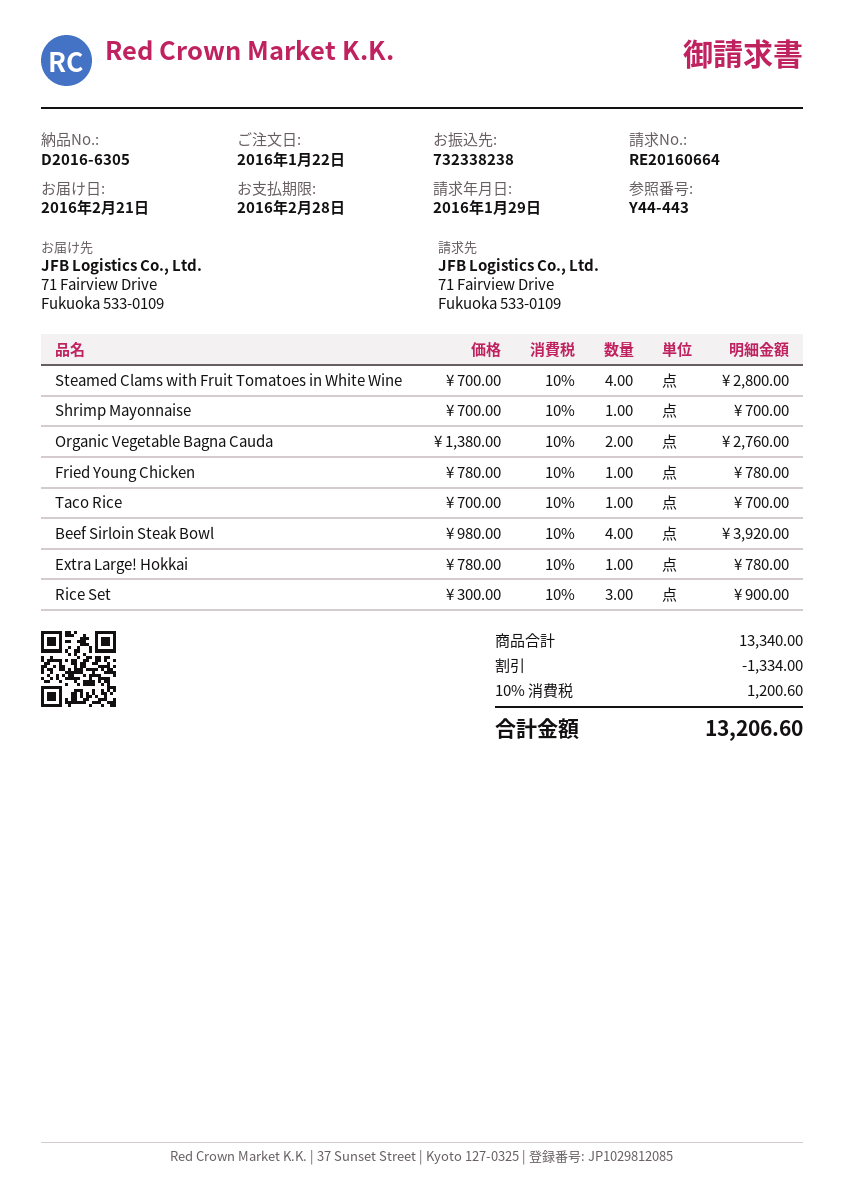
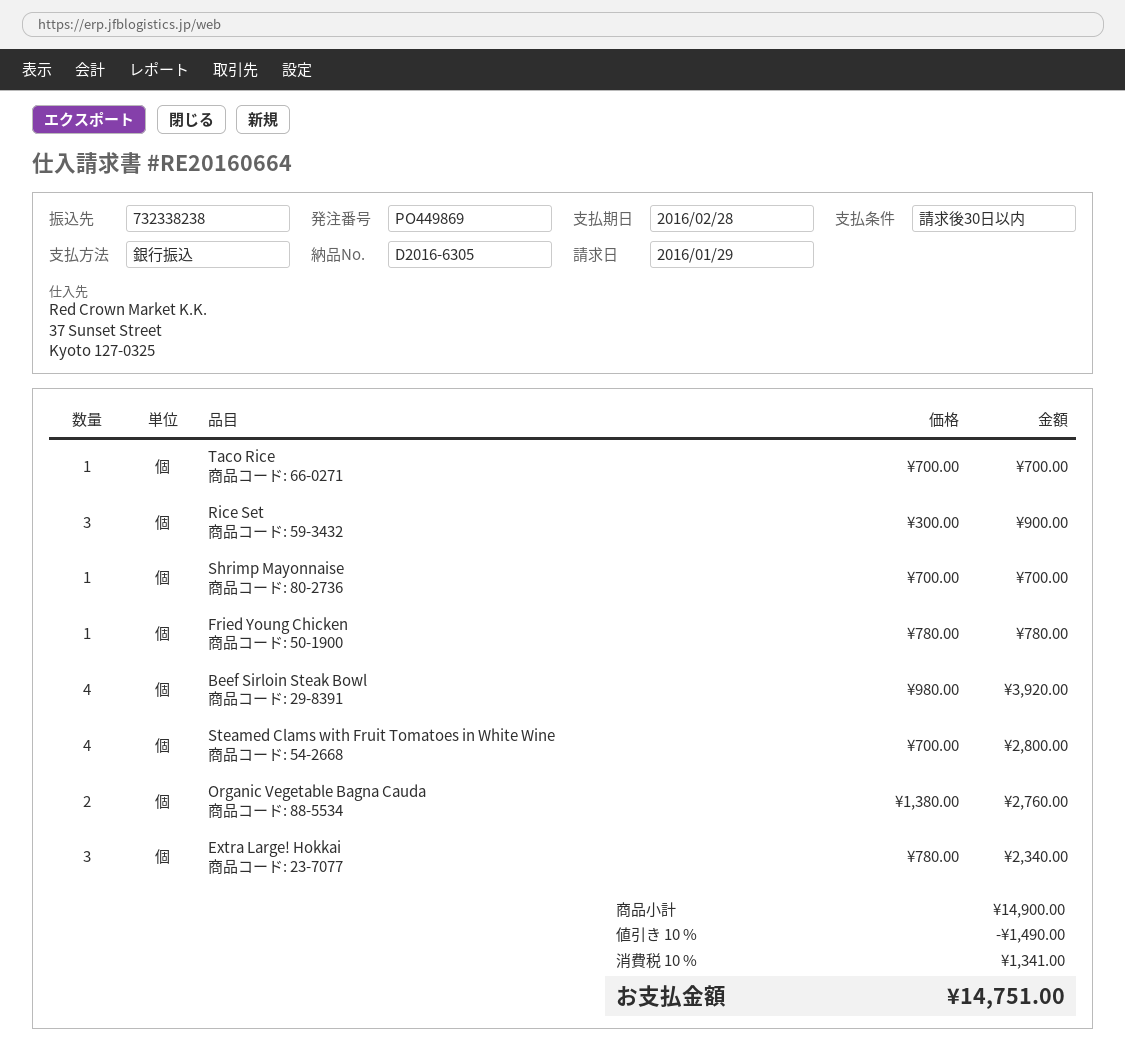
Extra Large! Hokkai: 1 x 780.00 = 780.00 -> 3 x 780.00 = 2340.00
subtotal: 13340.00 -> 14900.00
discount: 1334.00 -> 1490.00
tax: 10% = 1200.60 -> 10% = 1341.00
total: 13206.60 -> 14751.00

